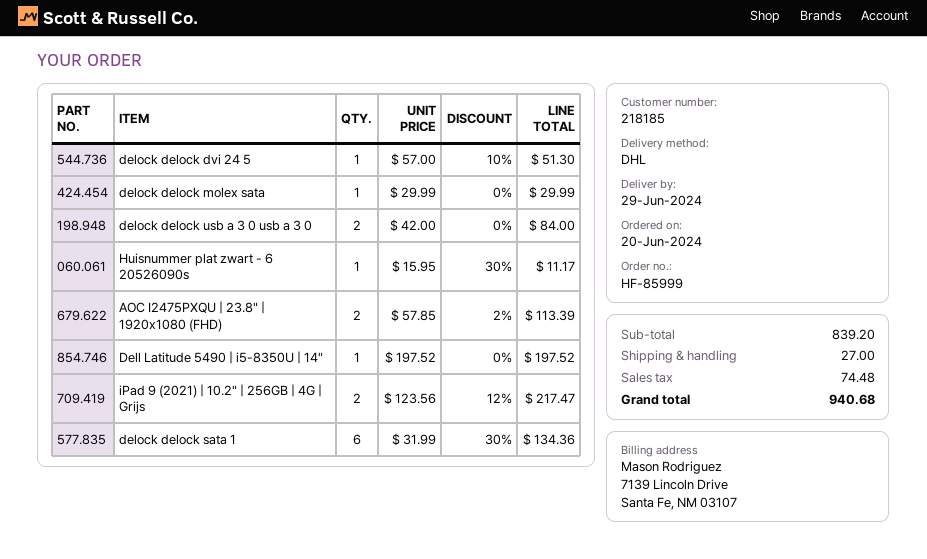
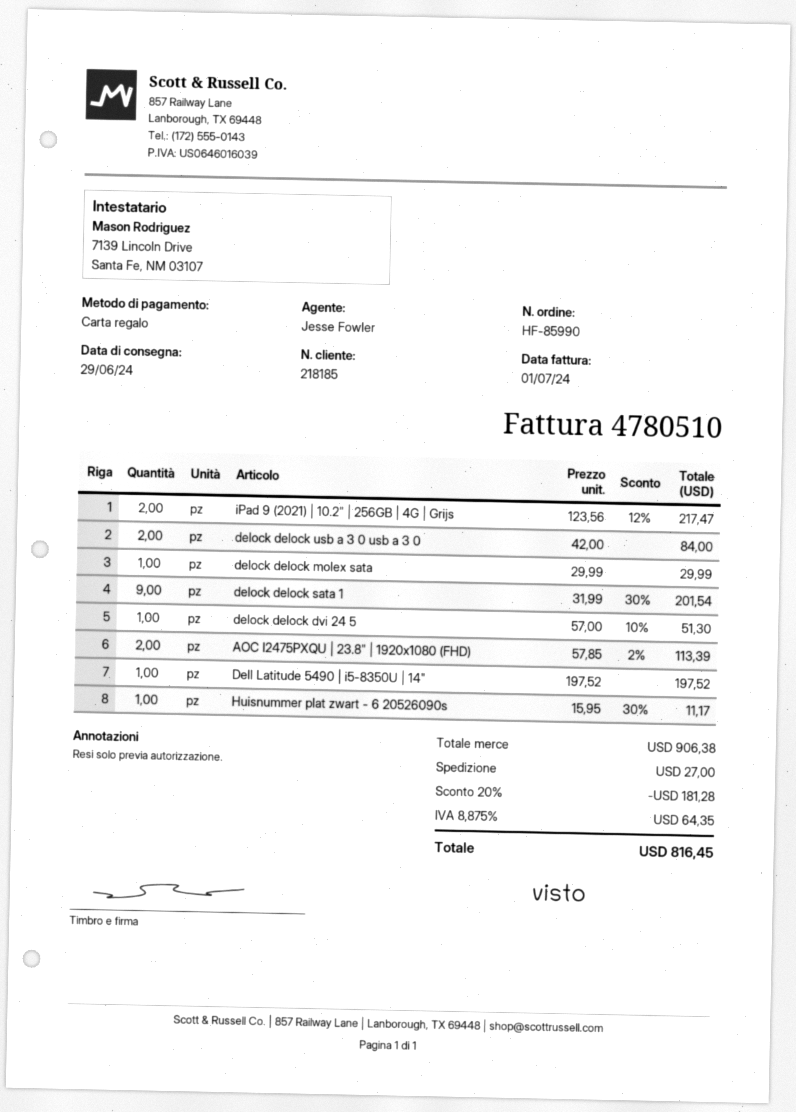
order number: HF-85999 -> HF-85990
delock delock sata 1: 6 x 31.99 - 30% = 134.36 -> 9 x 31.99 - 30% = 201.54
subtotal: 839.20 -> 906.38
discount: none -> 20% = 181.28
tax: 74.48 -> 64.35
total: 940.68 -> 816.45

